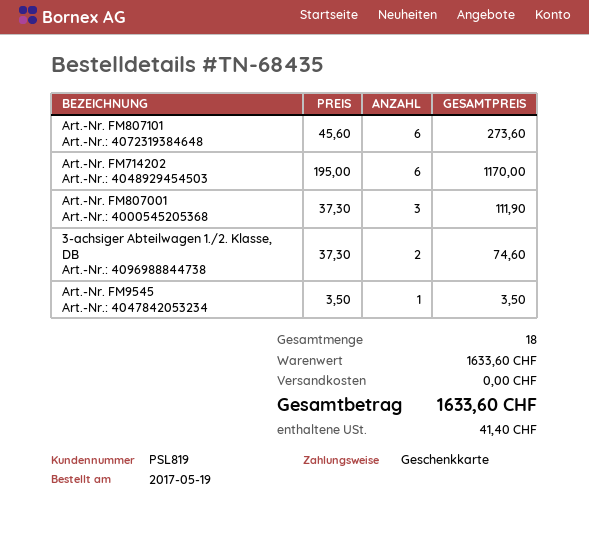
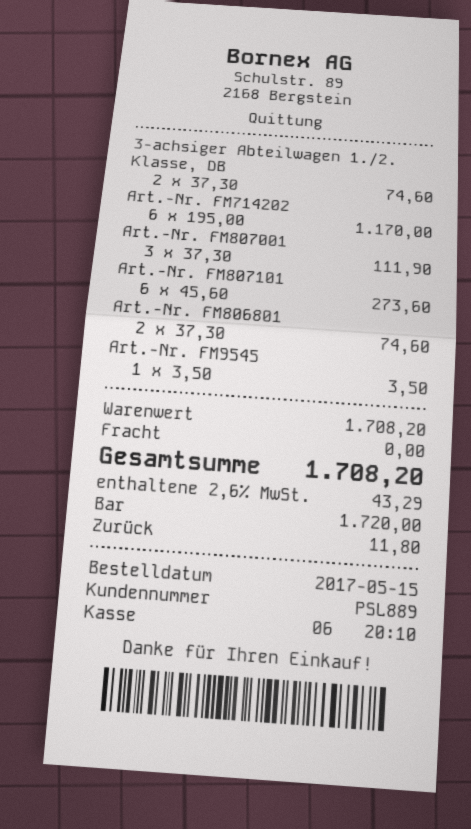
order date: 2017-05-19 -> 2017-05-15
customer number: PSL819 -> PSL889
payment method: gift card -> cash
Art.-Nr. FM806801: none -> 2 x 37.30 = 74.60
subtotal: 1633.60 -> 1708.20
tax: 41.40 -> 43.29
total: 1633.60 -> 1708.20

